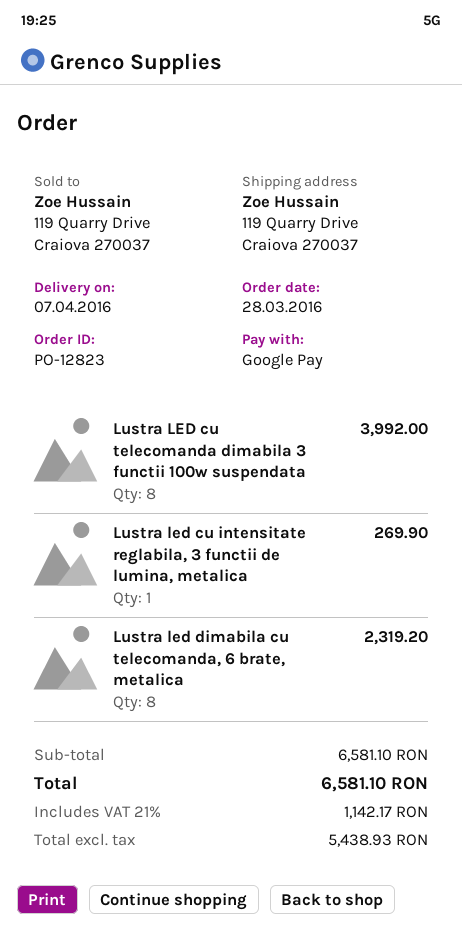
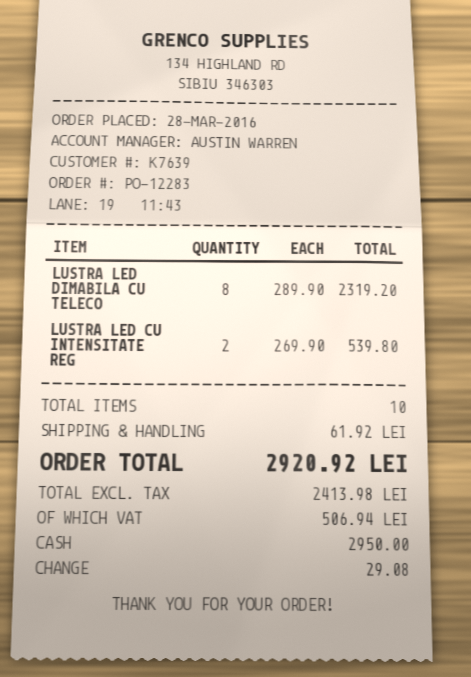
order number: PO-12823 -> PO-12283
payment method: Google Pay -> cash
Lustra LED cu telecomanda dimabila 3 functii 100w suspendata: 8 for 3992.00 -> none
Lustra led cu intensitate reglabila, 3 functii de lumina, metalica: 1 for 269.90 -> 2 for 539.80
shipping: none -> 61.92
net: 5438.93 -> 2413.98
tax: 1142.17 -> 506.94
total: 6581.10 -> 2920.92

